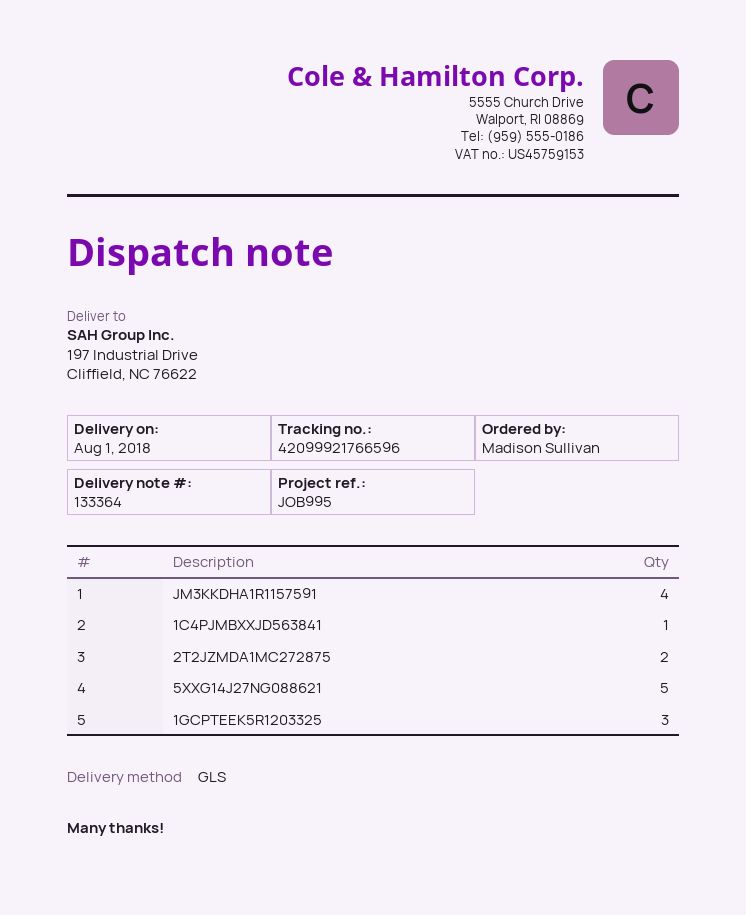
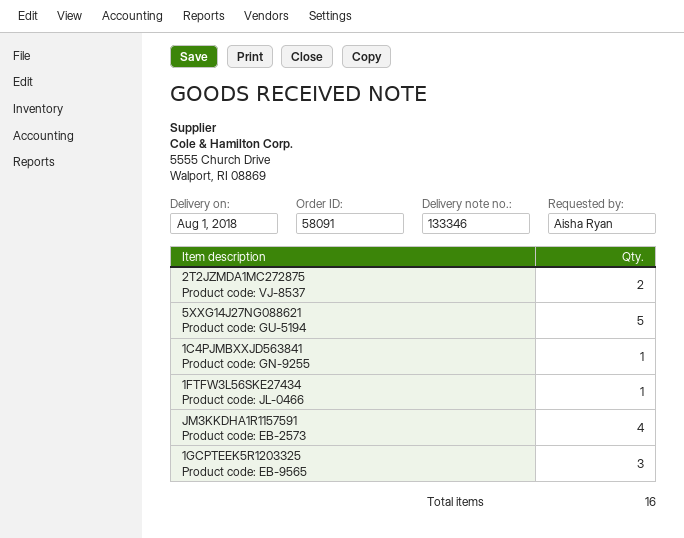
delivery note number: 133364 -> 133346
ordered by: Madison Sullivan -> Aisha Ryan
1FTFW3L56SKE27434: none -> 1

